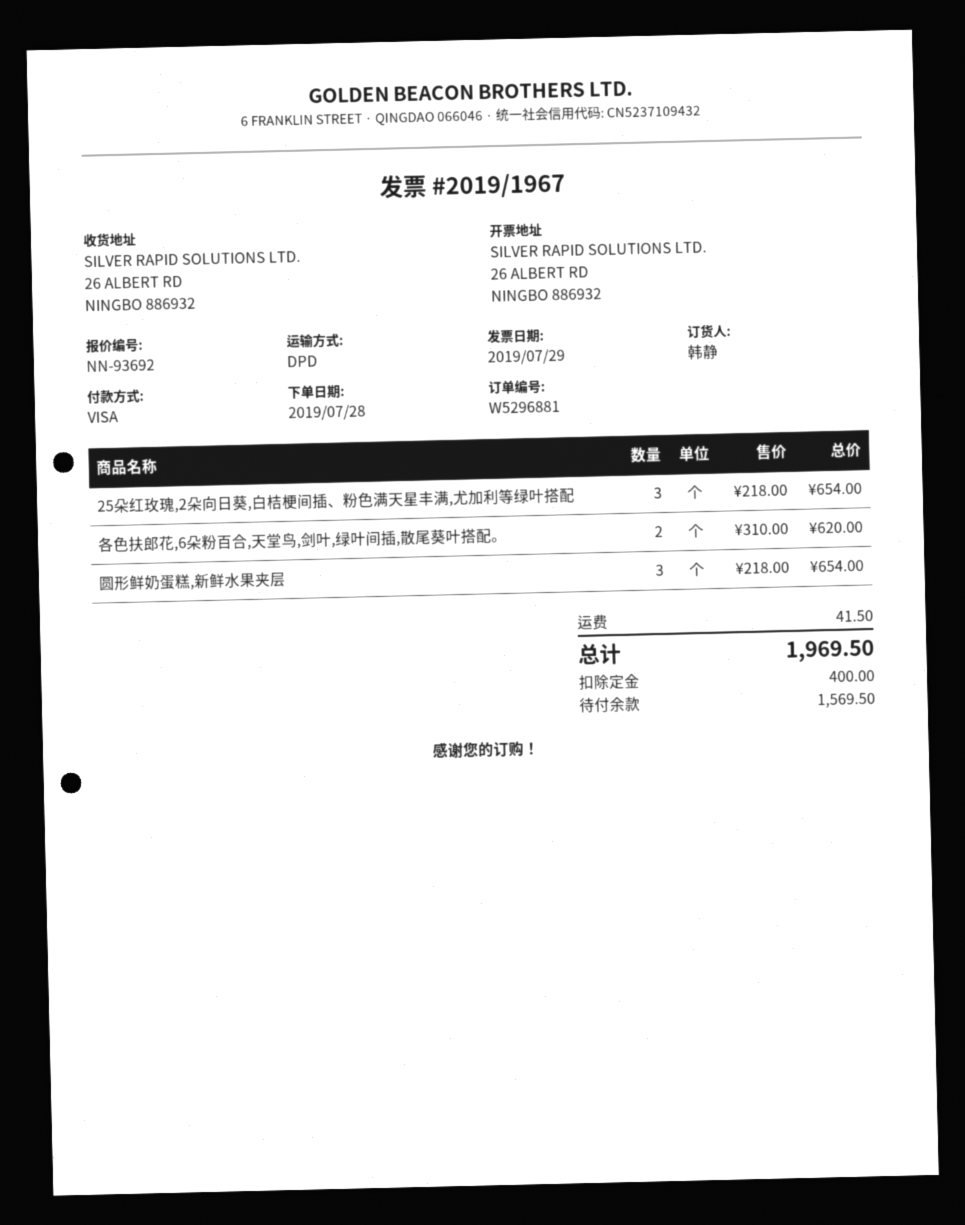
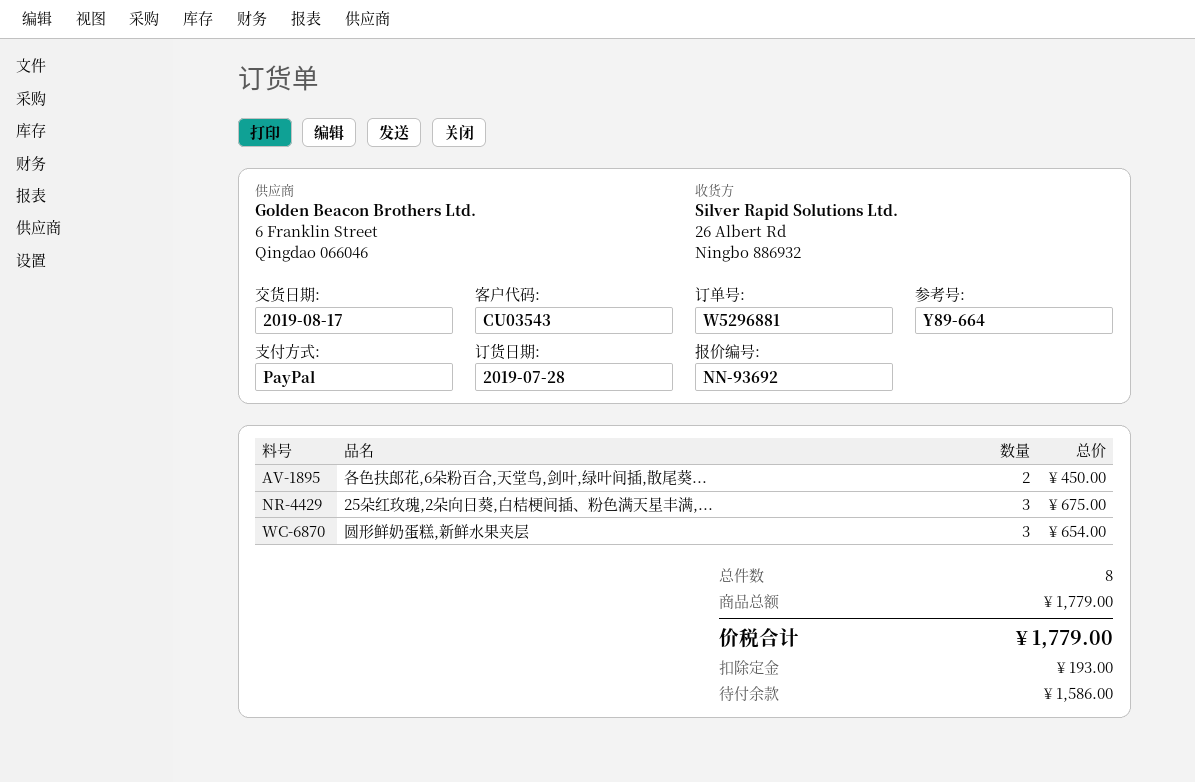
payment method: Visa -> PayPal
25朵红玫瑰,2朵向日葵,白桔梗间插、粉色满天星丰满,尤加利等绿叶搭配: 3 for 654.00 -> 3 for 675.00
各色扶郎花,6朵粉百合,天堂鸟,剑叶,绿叶间插,散尾葵叶搭配。: 2 for 620.00 -> 2 for 450.00
shipping: 41.50 -> none
total: 1969.50 -> 1779.00
deposit: 400.00 -> 193.00
balance: 1569.50 -> 1586.00

